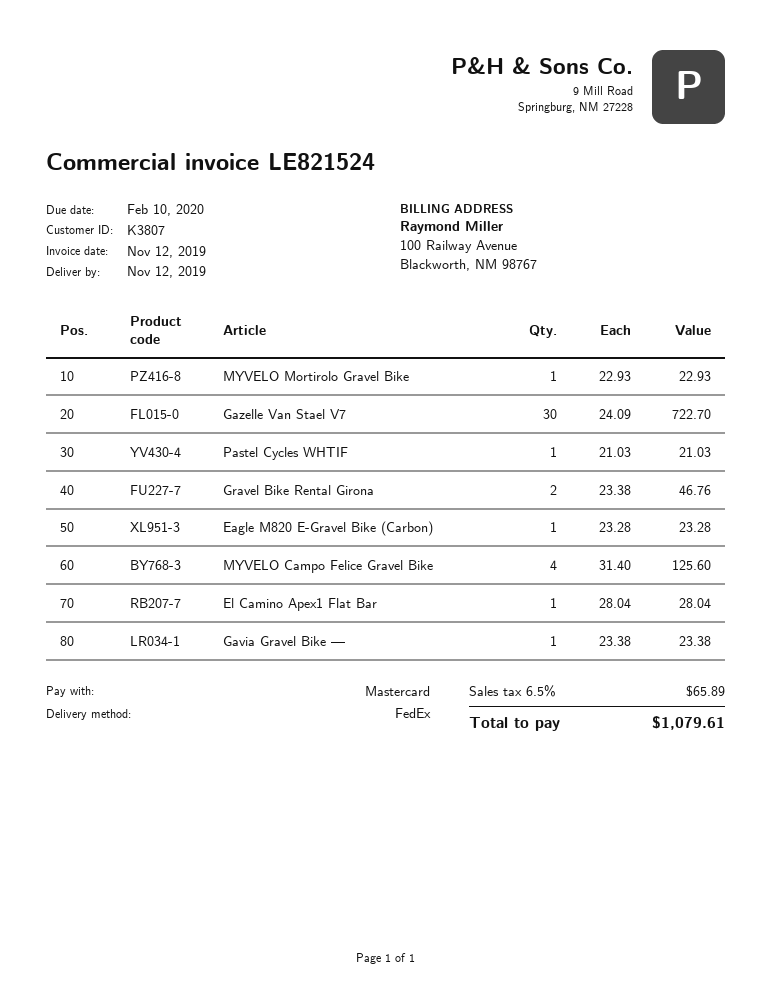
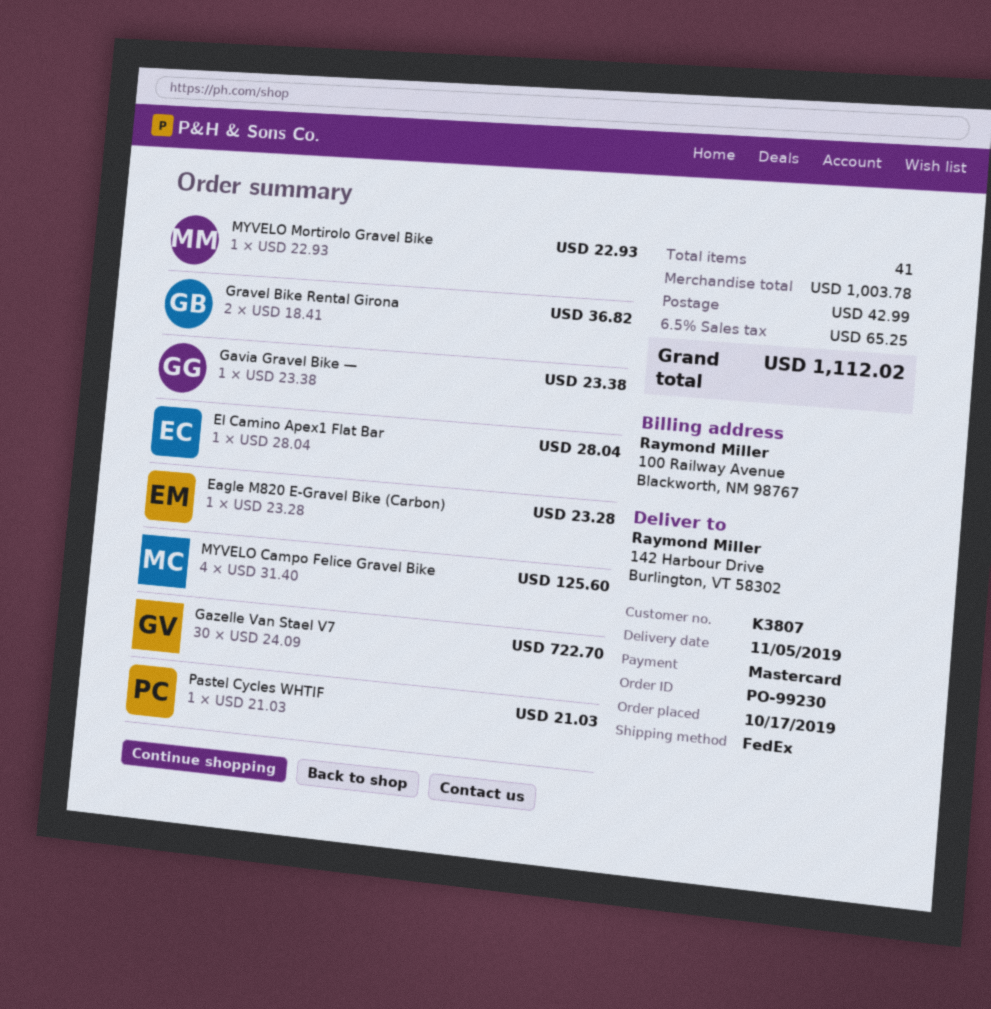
delivery date: 2019-11-12 -> 2019-11-05
Gravel Bike Rental Girona: 2 x 23.38 = 46.76 -> 2 x 18.41 = 36.82
shipping: none -> 42.99
tax: 6.5% = 65.89 -> 6.5% = 65.25
total: 1079.61 -> 1112.02

